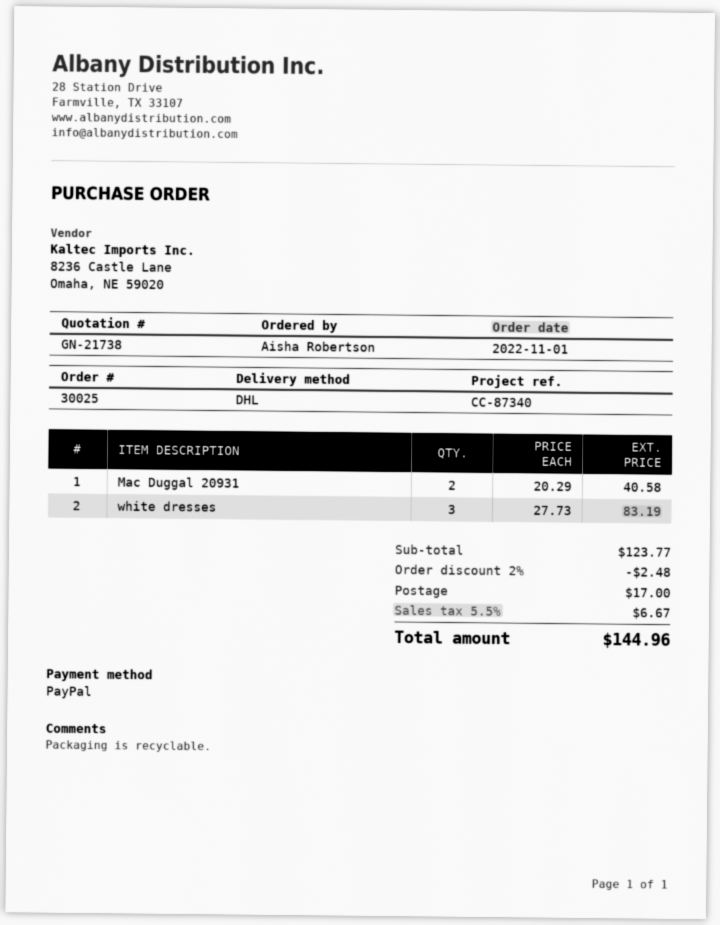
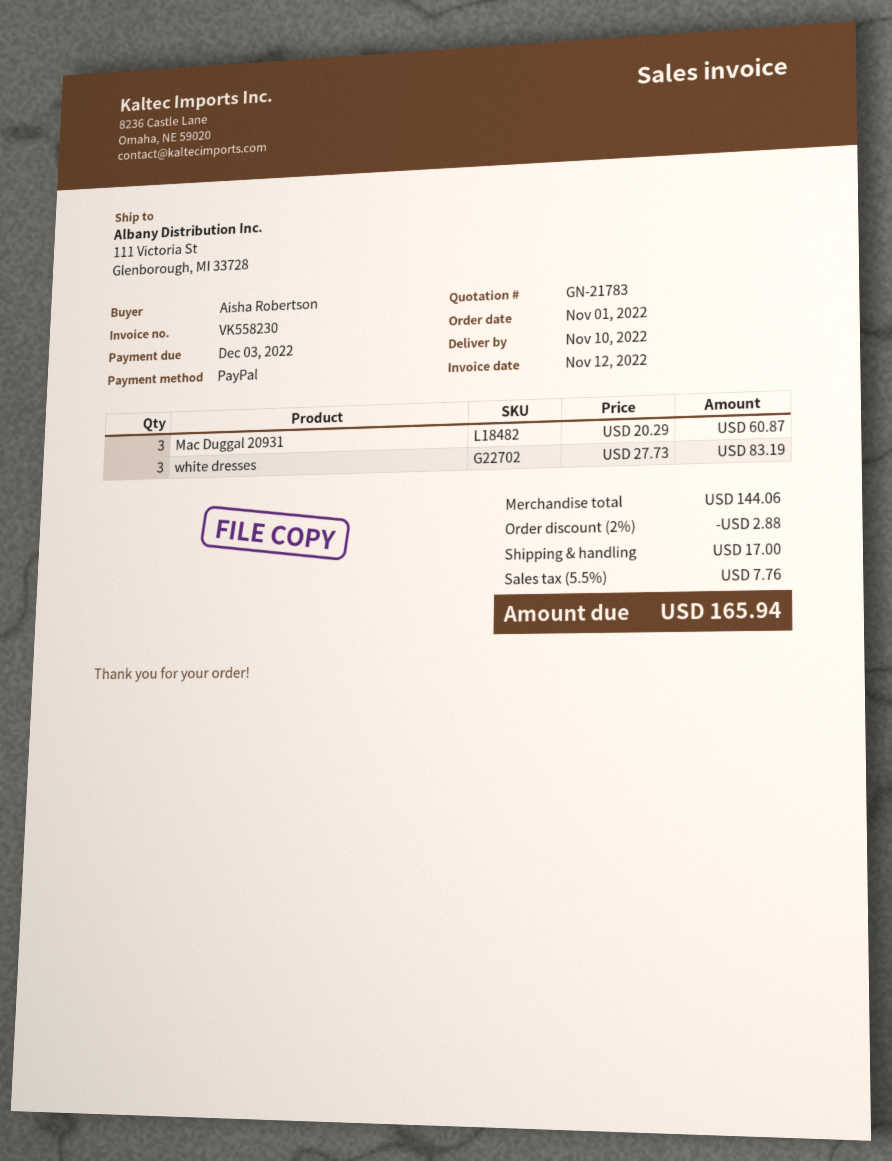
quote number: GN-21738 -> GN-21783
Mac Duggal 20931: 2 x 20.29 = 40.58 -> 3 x 20.29 = 60.87
subtotal: 123.77 -> 144.06
discount: 2% = 2.48 -> 2% = 2.88
tax: 5.5% = 6.67 -> 5.5% = 7.76
total: 144.96 -> 165.94

